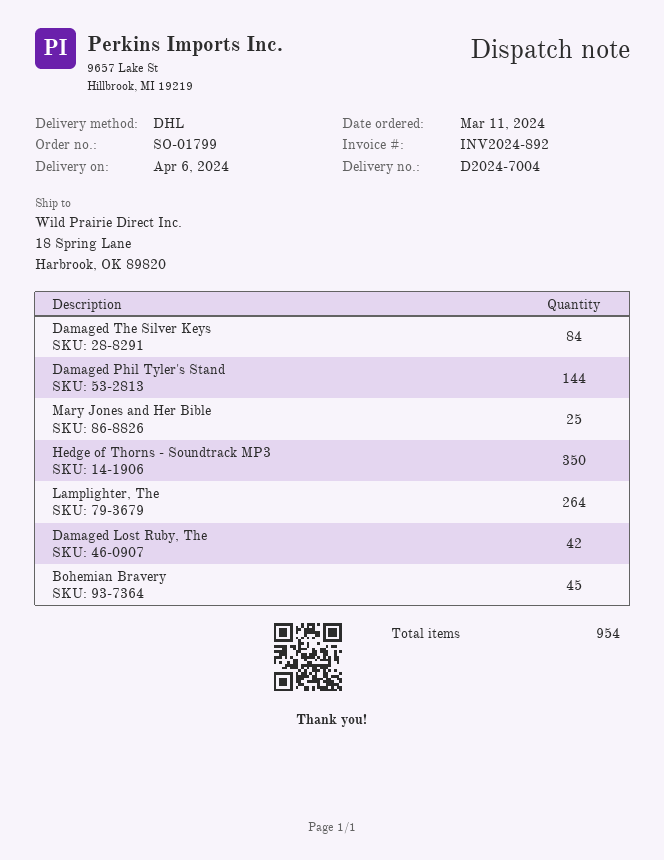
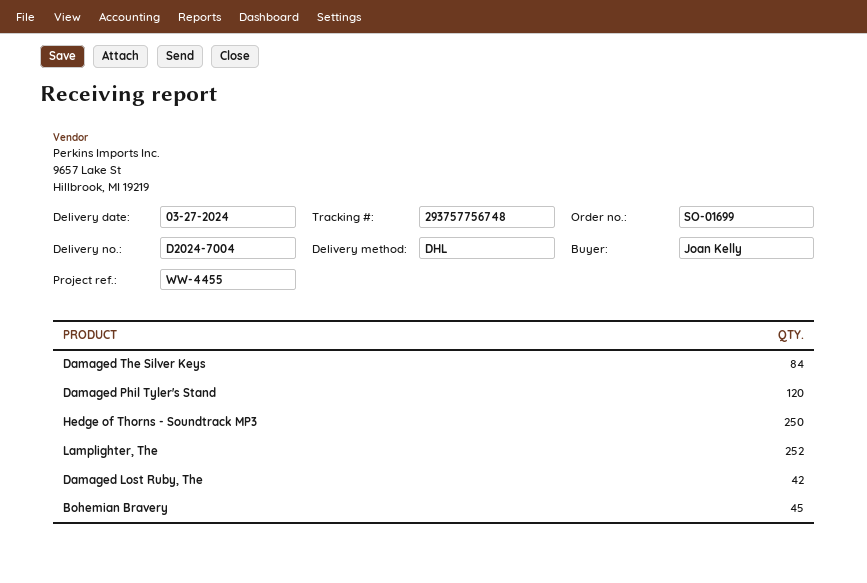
order number: SO-01799 -> SO-01699
delivery date: 2024-04-06 -> 2024-03-27
Damaged Phil Tyler's Stand: 144 -> 120
Mary Jones and Her Bible: 25 -> none
Hedge of Thorns - Soundtrack MP3: 350 -> 250
Lamplighter, The: 264 -> 252

